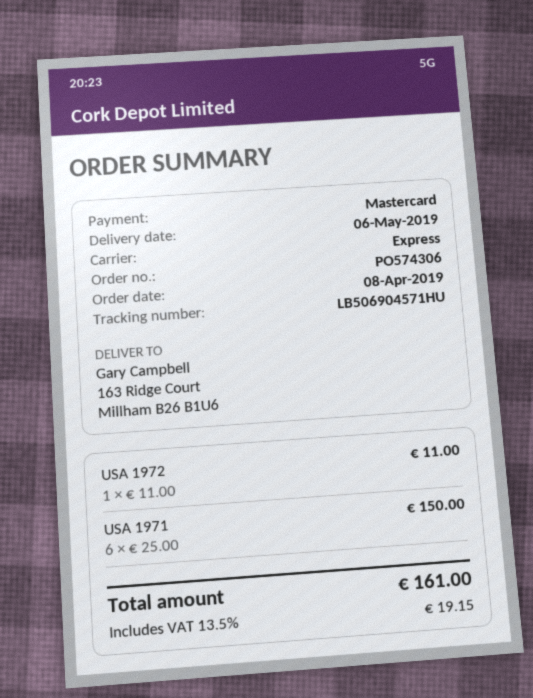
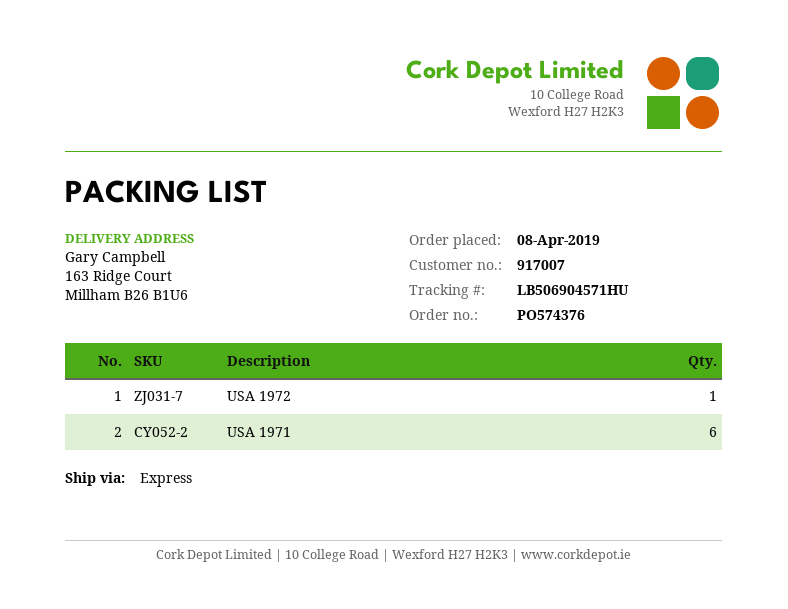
order number: PO574306 -> PO574376

